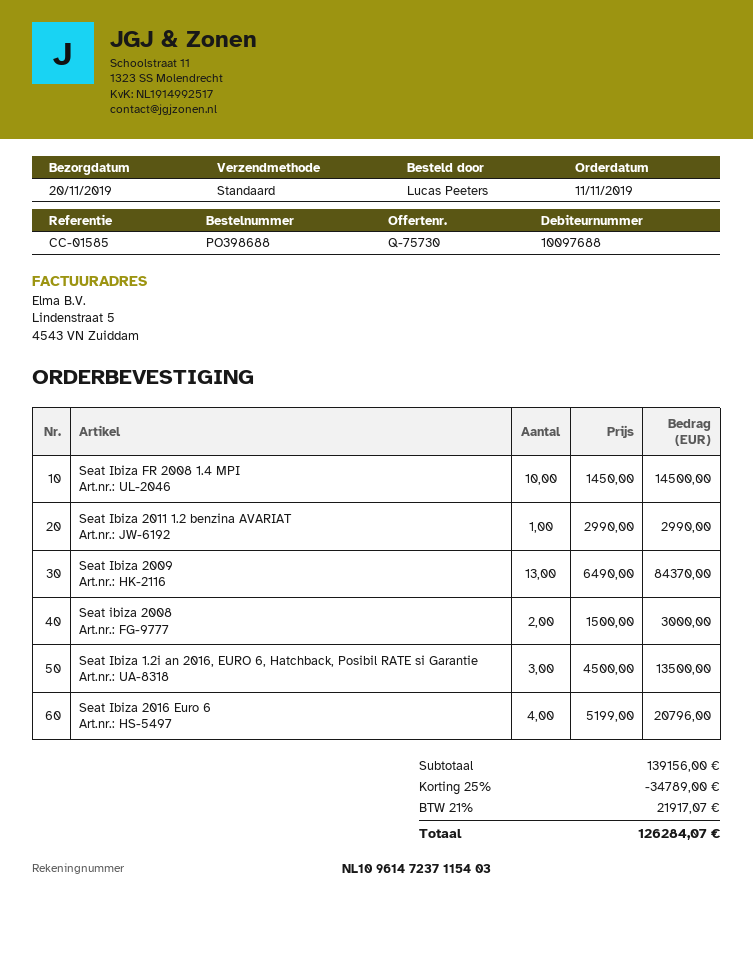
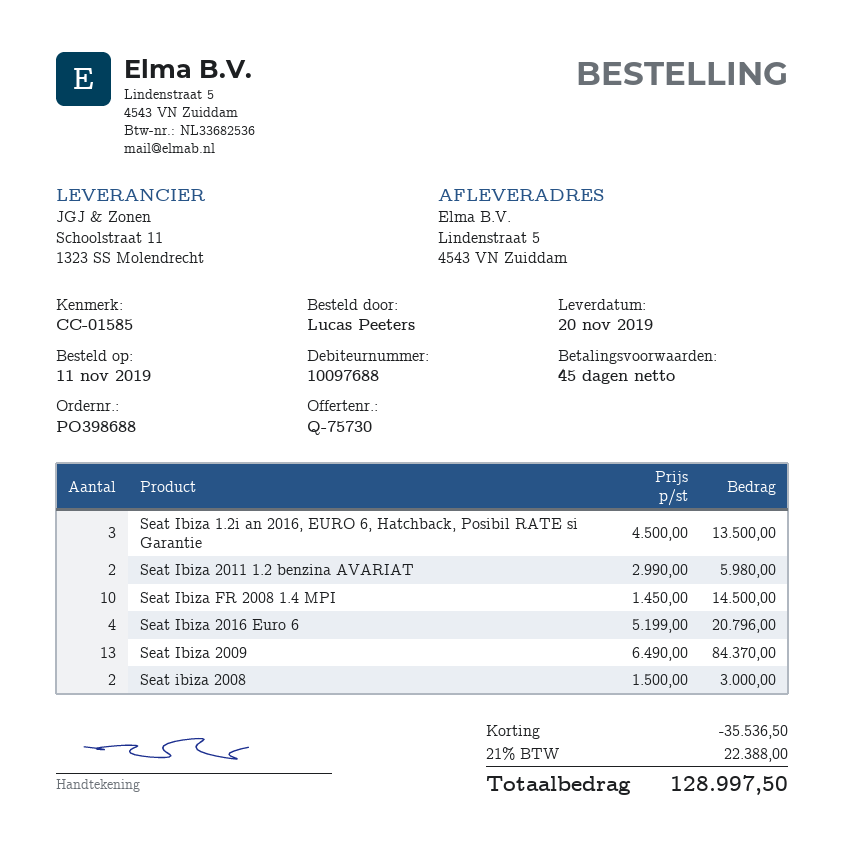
Seat Ibiza 2011 1.2 benzina AVARIAT: 1 x 2990.00 = 2990.00 -> 2 x 2990.00 = 5980.00
discount: 34789.00 -> 35536.50
tax: 21% = 21917.07 -> 21% = 22388.00
total: 126284.07 -> 128997.50

